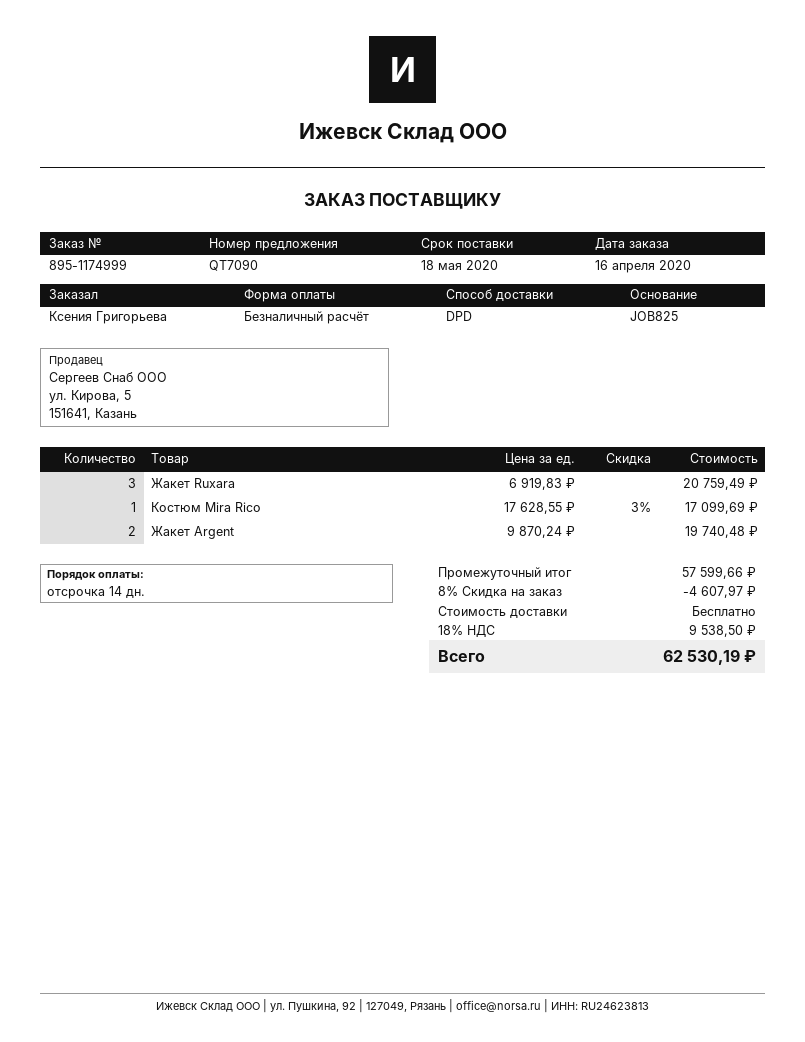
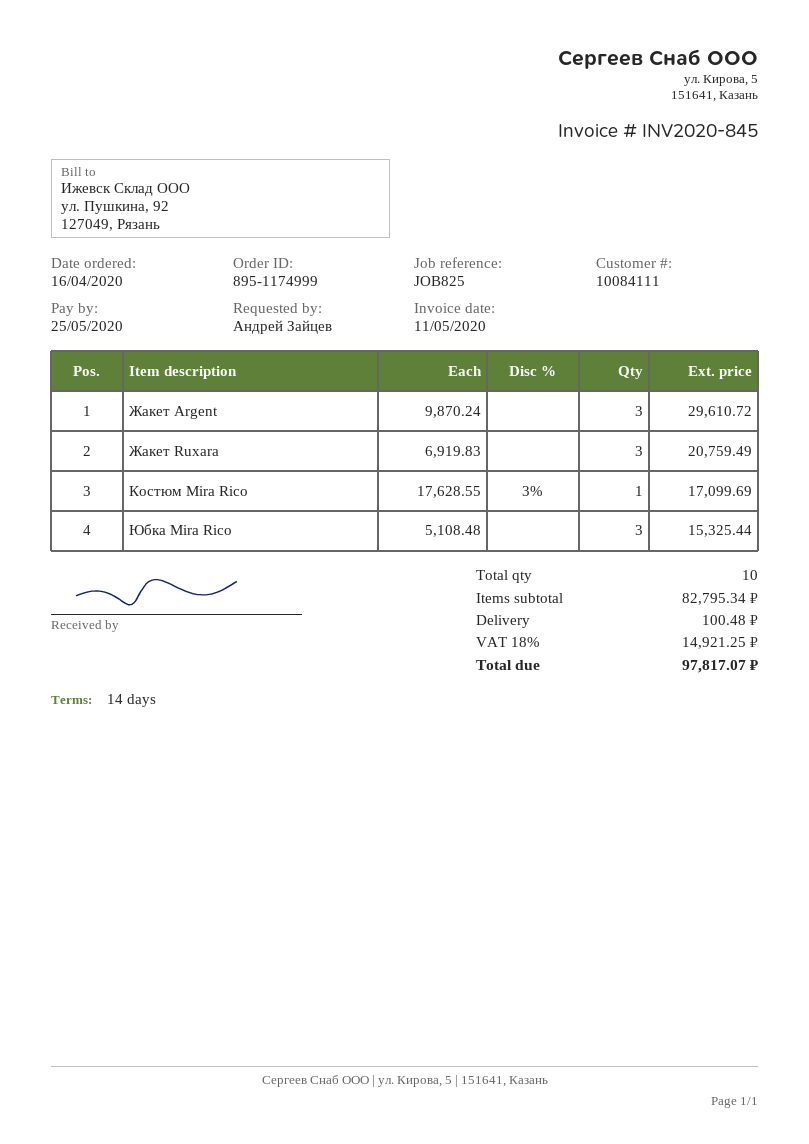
ordered by: Ксения Григорьева -> Андрей Зайцев
Жакет Argent: 2 x 9870.24 = 19740.48 -> 3 x 9870.24 = 29610.72
Юбка Mira Rico: none -> 3 x 5108.48 = 15325.44
subtotal: 57599.66 -> 82795.34
discount: 8% = 4607.97 -> none
shipping: 0.00 -> 100.48
tax: 18% = 9538.50 -> 18% = 14921.25
total: 62530.19 -> 97817.07

